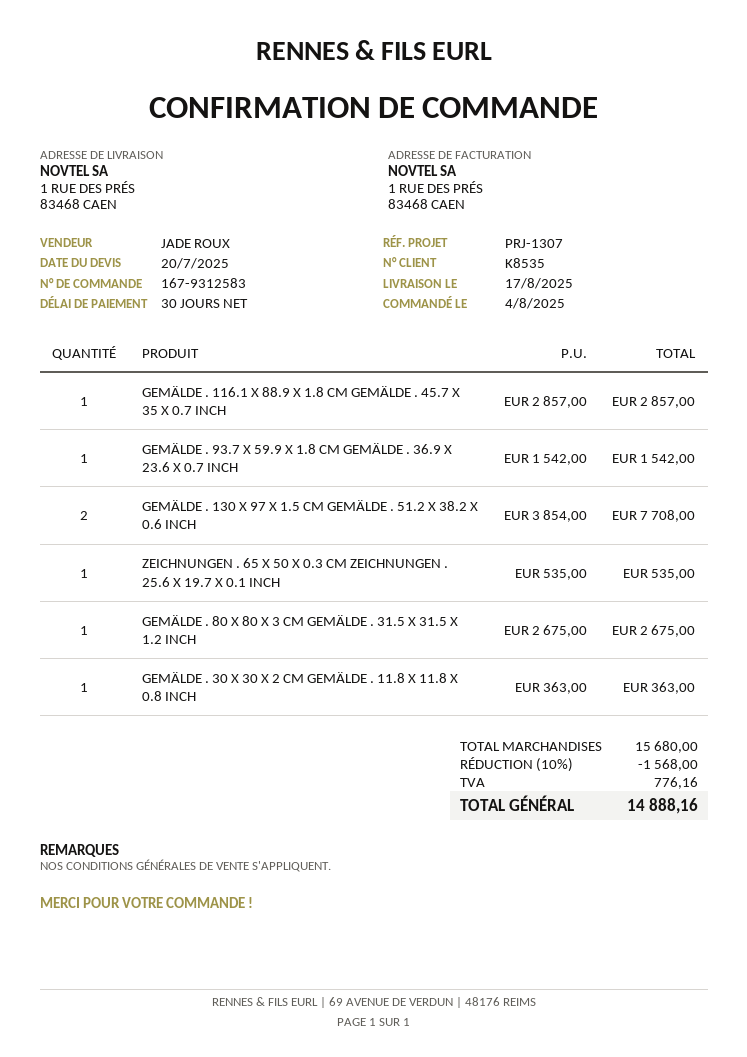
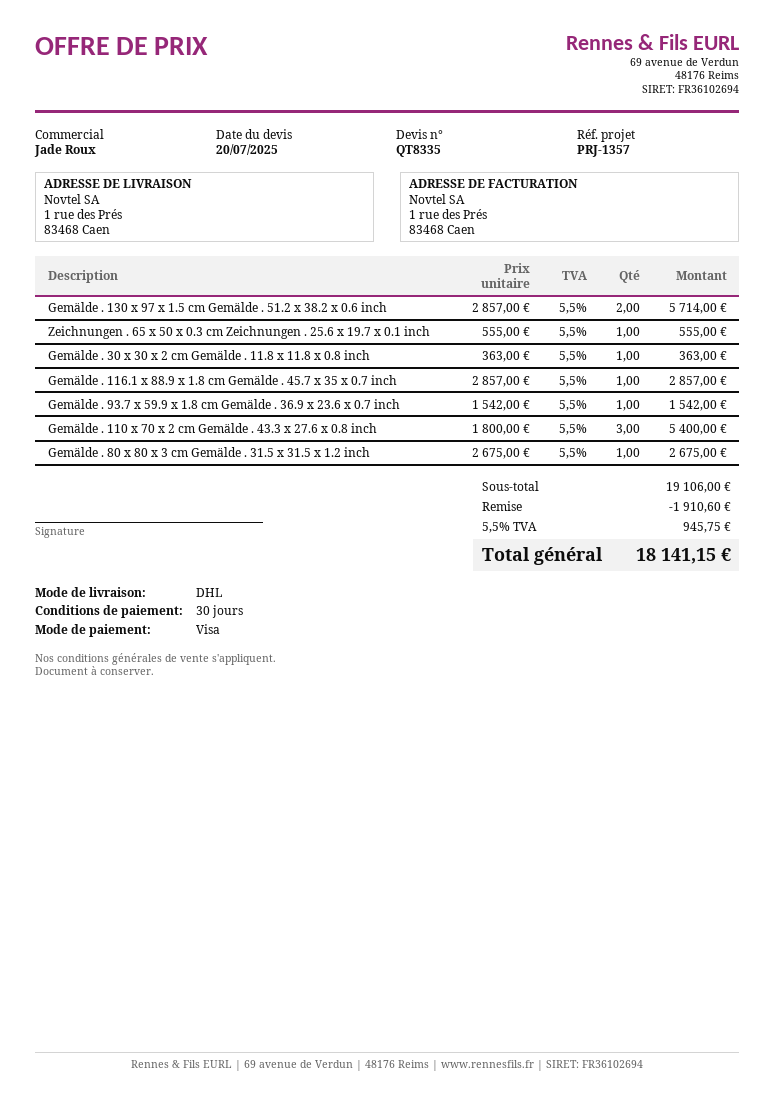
reference: PRJ-1307 -> PRJ-1357
GEMÄLDE . 130 X 97 X 1.5 CM GEMÄLDE . 51.2 X 38.2 X 0.6 INCH: 2 x 3854.00 = 7708.00 -> 2 x 2857.00 = 5714.00
ZEICHNUNGEN . 65 X 50 X 0.3 CM ZEICHNUNGEN . 25.6 X 19.7 X 0.1 INCH: 1 x 535.00 = 535.00 -> 1 x 555.00 = 555.00
Gemälde . 110 x 70 x 2 cm Gemälde . 43.3 x 27.6 x 0.8 inch: none -> 3 x 1800.00 = 5400.00
subtotal: 15680.00 -> 19106.00
discount: 1568.00 -> 1910.60
tax: 776.16 -> 945.75
total: 14888.16 -> 18141.15

